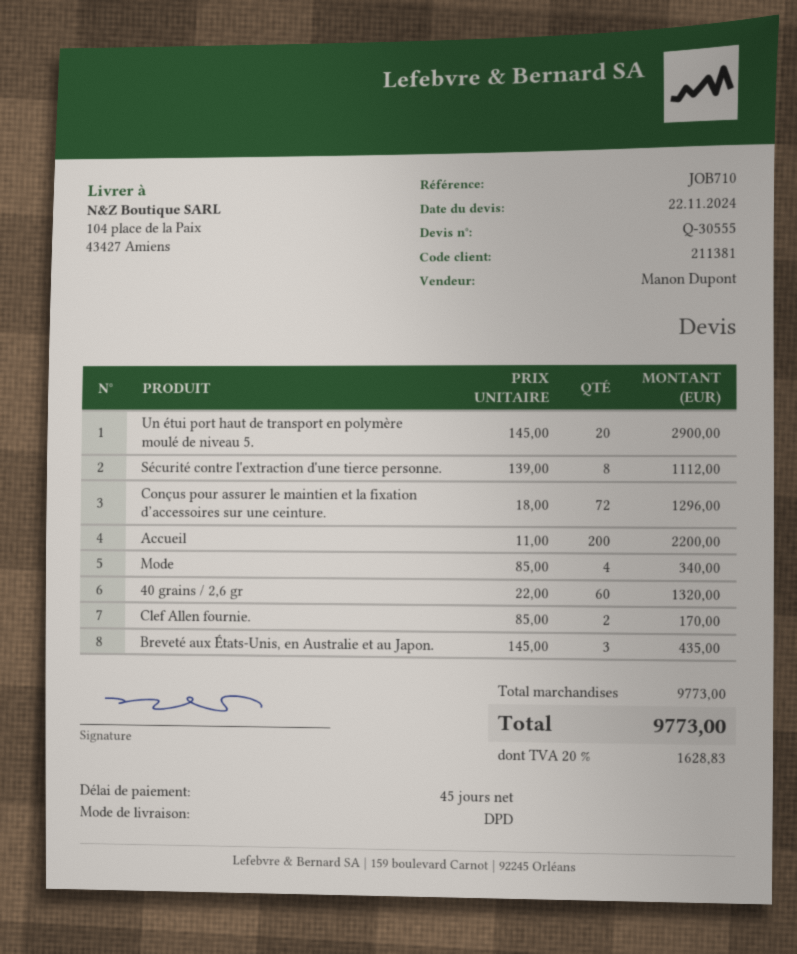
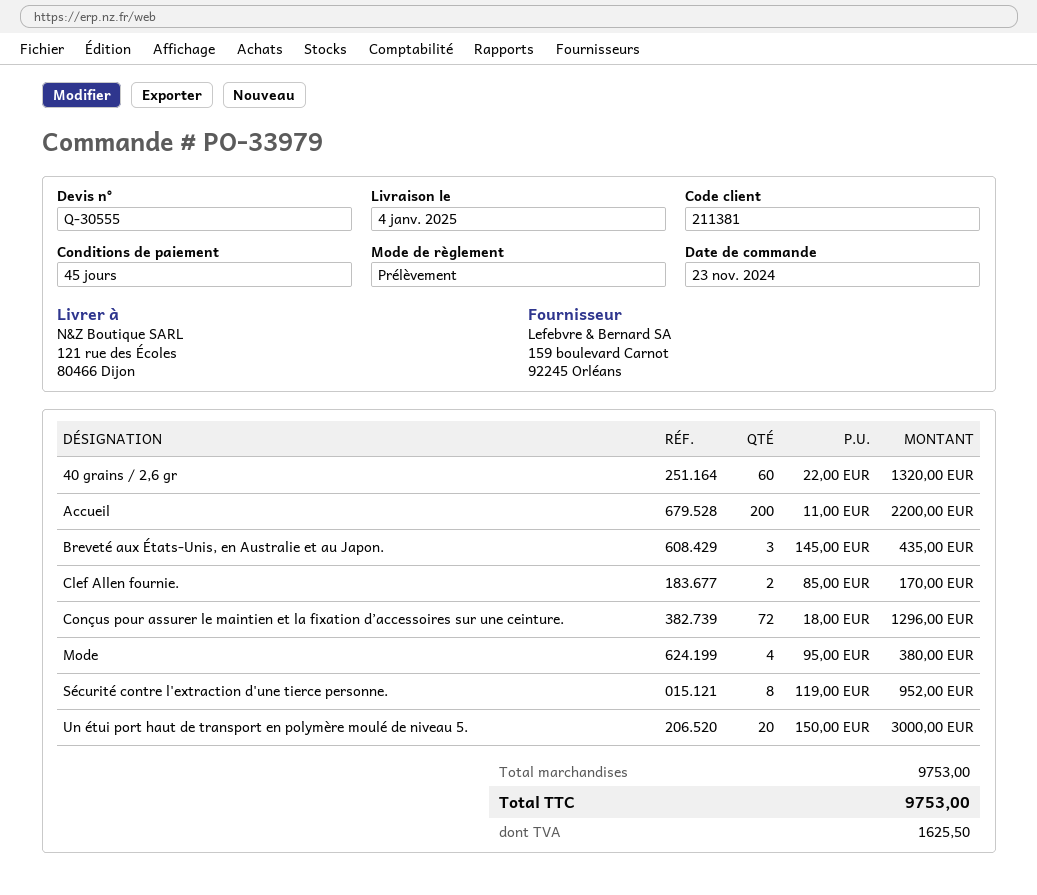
ship to: 104 place de la Paix, 43427 Amiens -> 121 rue des Écoles, 80466 Dijon
Un étui port haut de transport en polymère moulé de niveau 5.: 20 x 145.00 = 2900.00 -> 20 x 150.00 = 3000.00
Sécurité contre l'extraction d'une tierce personne.: 8 x 139.00 = 1112.00 -> 8 x 119.00 = 952.00
Mode: 4 x 85.00 = 340.00 -> 4 x 95.00 = 380.00
subtotal: 9773.00 -> 9753.00
tax: 1628.83 -> 1625.50
total: 9773.00 -> 9753.00

